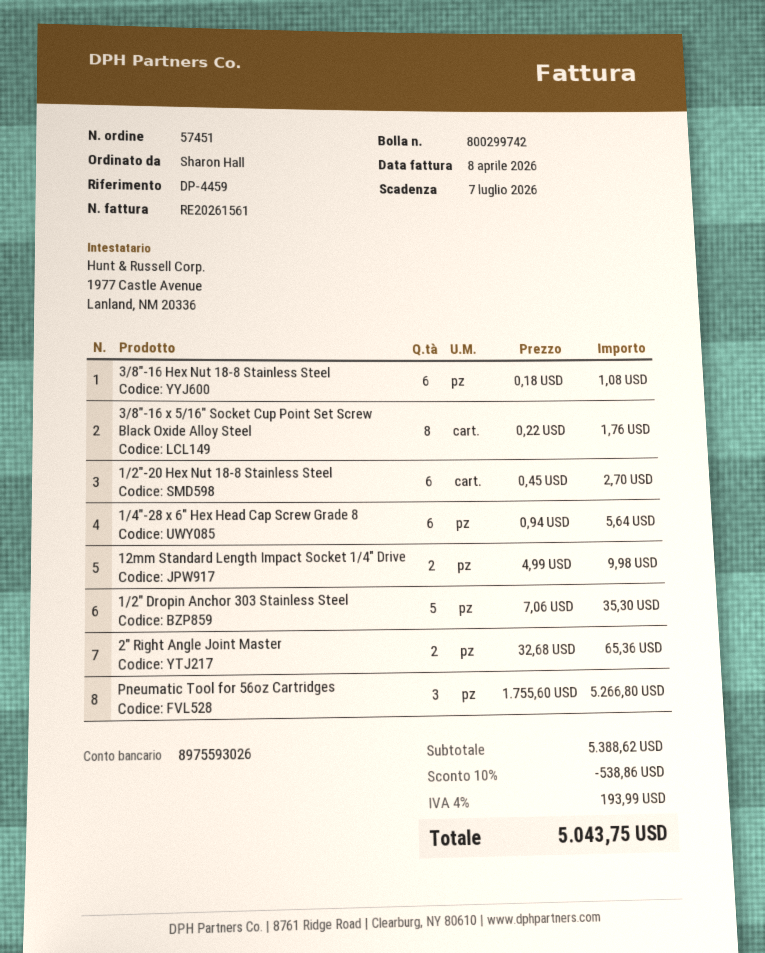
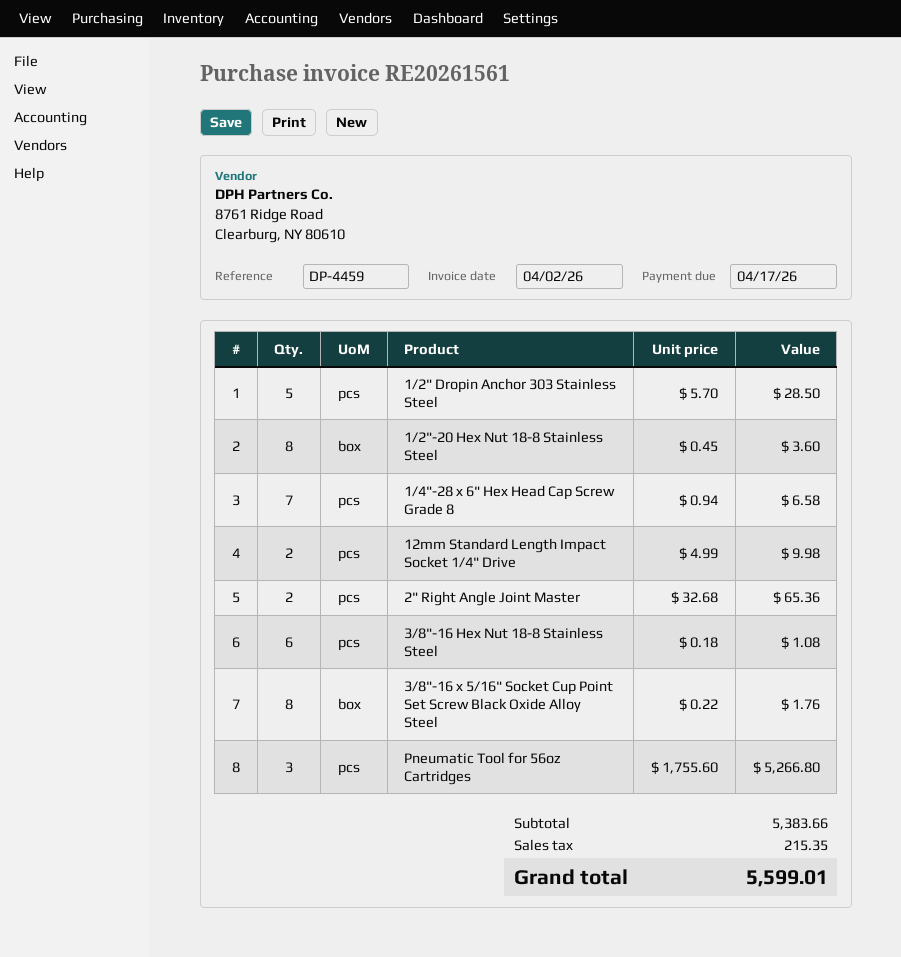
invoice date: 2026-04-08 -> 2026-04-02
due date: 2026-07-07 -> 2026-04-17
1/2"-20 Hex Nut 18-8 Stainless Steel: 6 x 0.45 = 2.70 -> 8 x 0.45 = 3.60
1/4"-28 x 6" Hex Head Cap Screw Grade 8: 6 x 0.94 = 5.64 -> 7 x 0.94 = 6.58
1/2" Dropin Anchor 303 Stainless Steel: 5 x 7.06 = 35.30 -> 5 x 5.70 = 28.50
subtotal: 5388.62 -> 5383.66
discount: 10% = 538.86 -> none
tax: 193.99 -> 215.35
total: 5043.75 -> 5599.01

